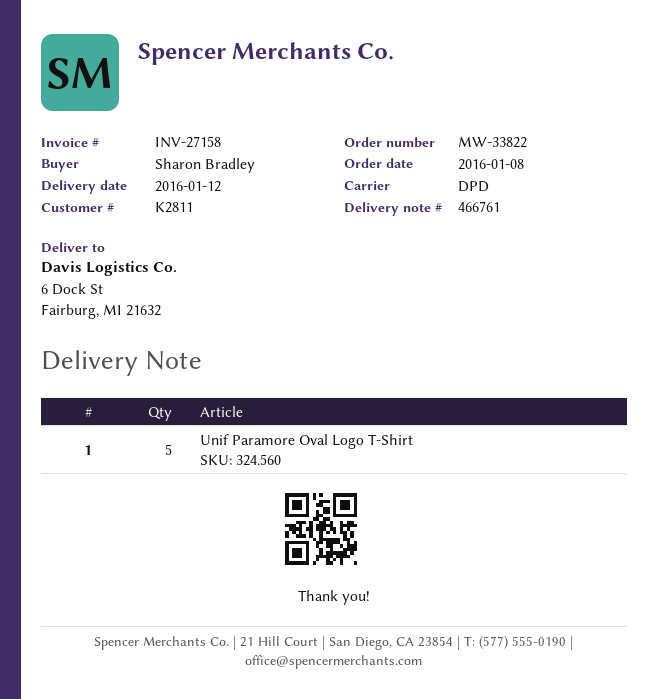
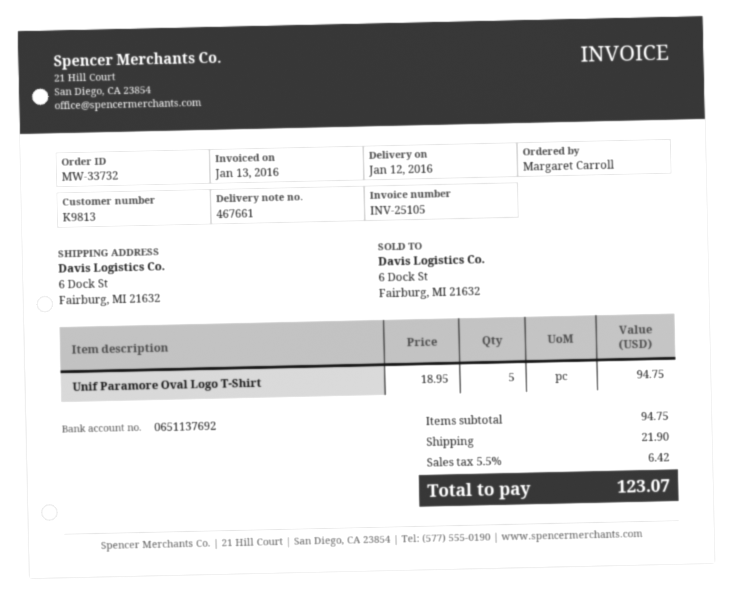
order number: MW-33822 -> MW-33732
delivery note number: 466761 -> 467661
invoice number: INV-27158 -> INV-25105
customer number: K2811 -> K9813
ordered by: Sharon Bradley -> Margaret Carroll

